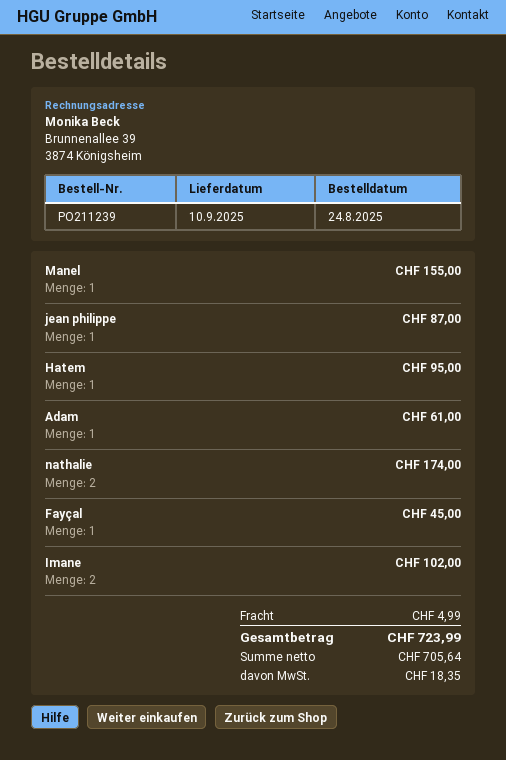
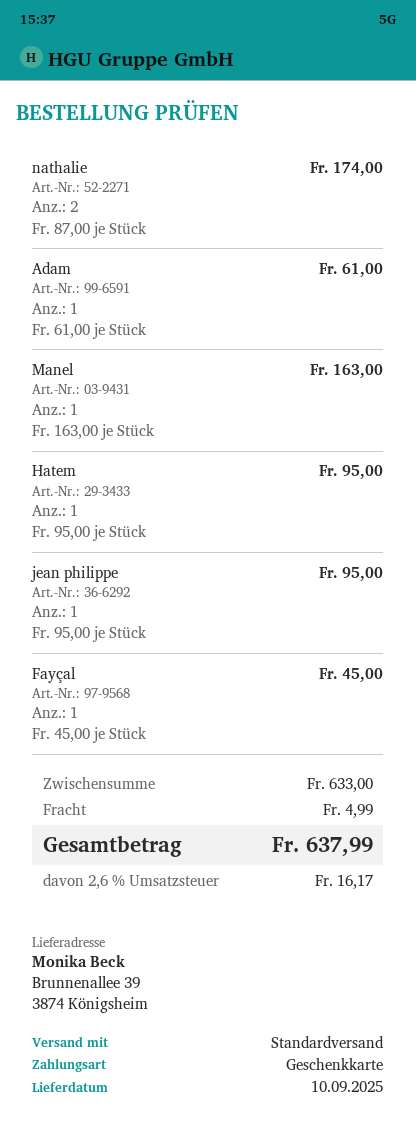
Manel: 1 for 155.00 -> 1 for 163.00
jean philippe: 1 for 87.00 -> 1 for 95.00
Imane: 2 for 102.00 -> none
tax: 18.35 -> 16.17
total: 723.99 -> 637.99

